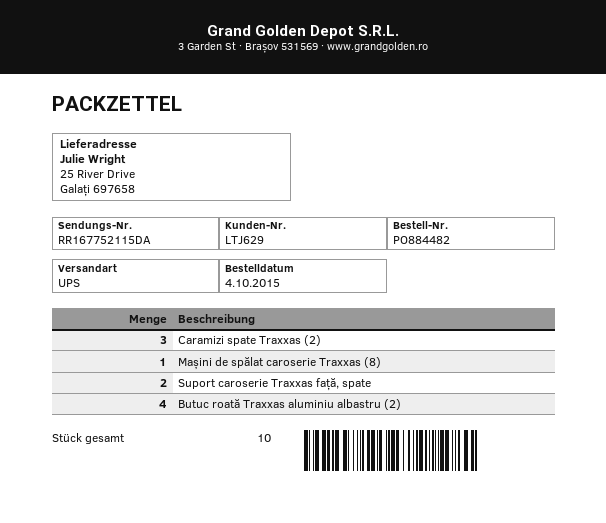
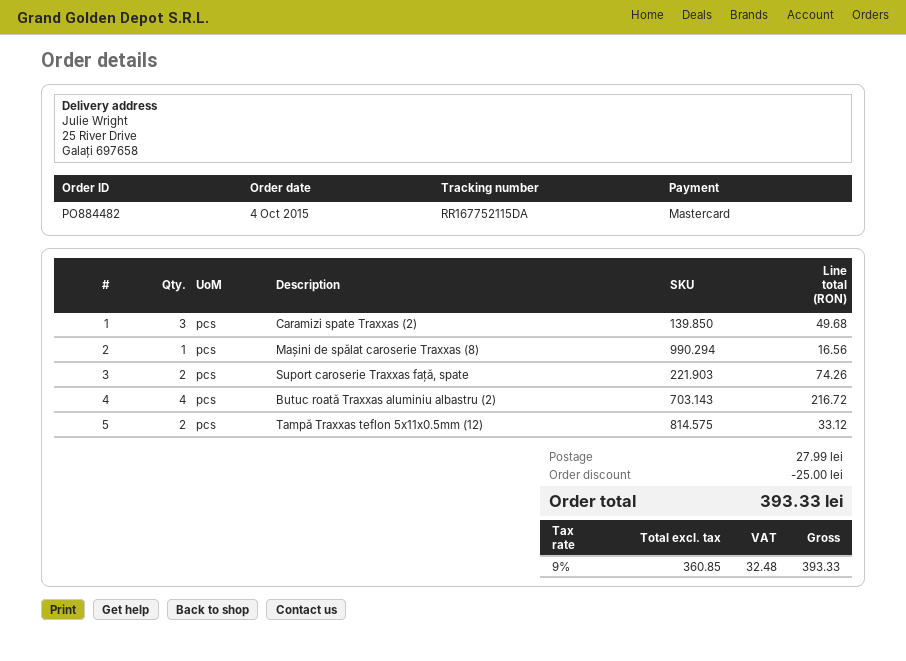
Tampă Traxxas teflon 5x11x0.5mm (12): none -> 2

